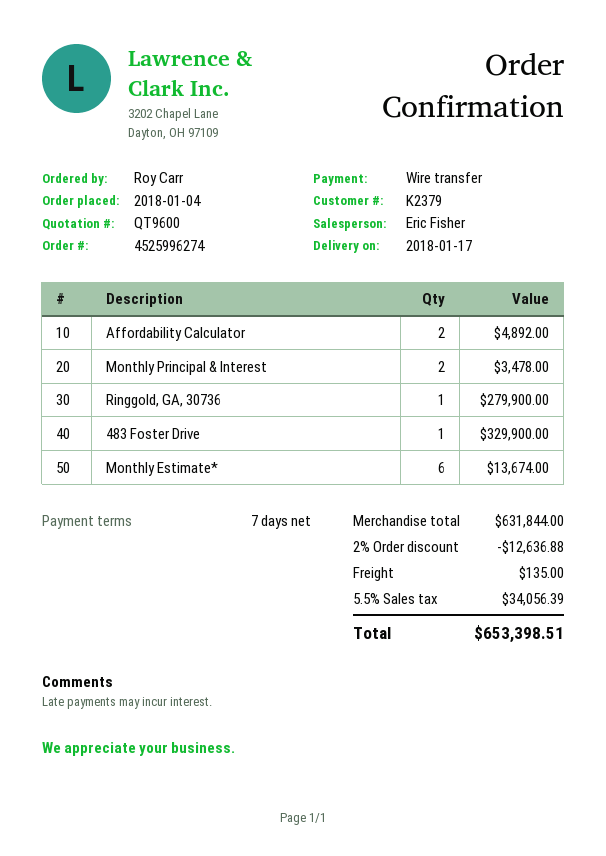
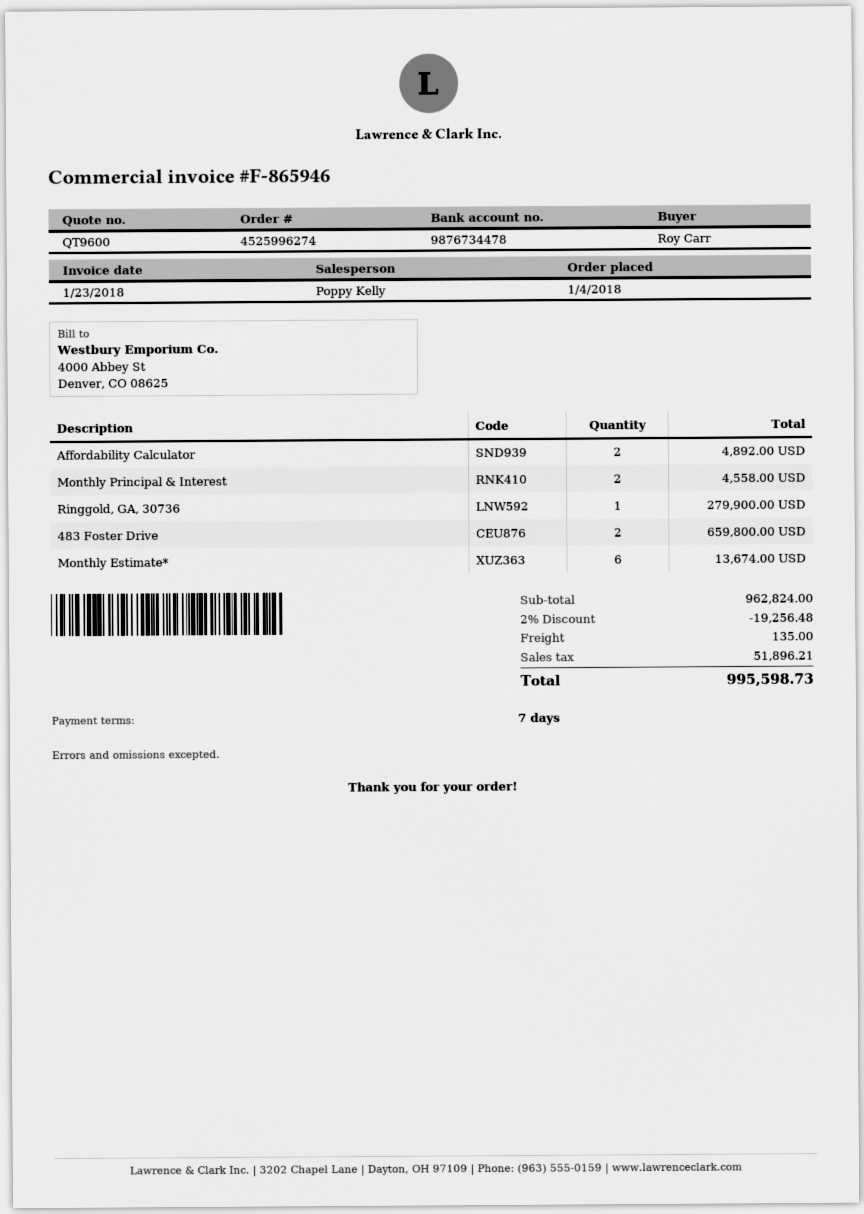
sales rep: Eric Fisher -> Poppy Kelly
Monthly Principal & Interest: 2 for 3478.00 -> 2 for 4558.00
483 Foster Drive: 1 for 329900.00 -> 2 for 659800.00
subtotal: 631844.00 -> 962824.00
discount: 2% = 12636.88 -> 2% = 19256.48
tax: 34056.39 -> 51896.21
total: 653398.51 -> 995598.73

